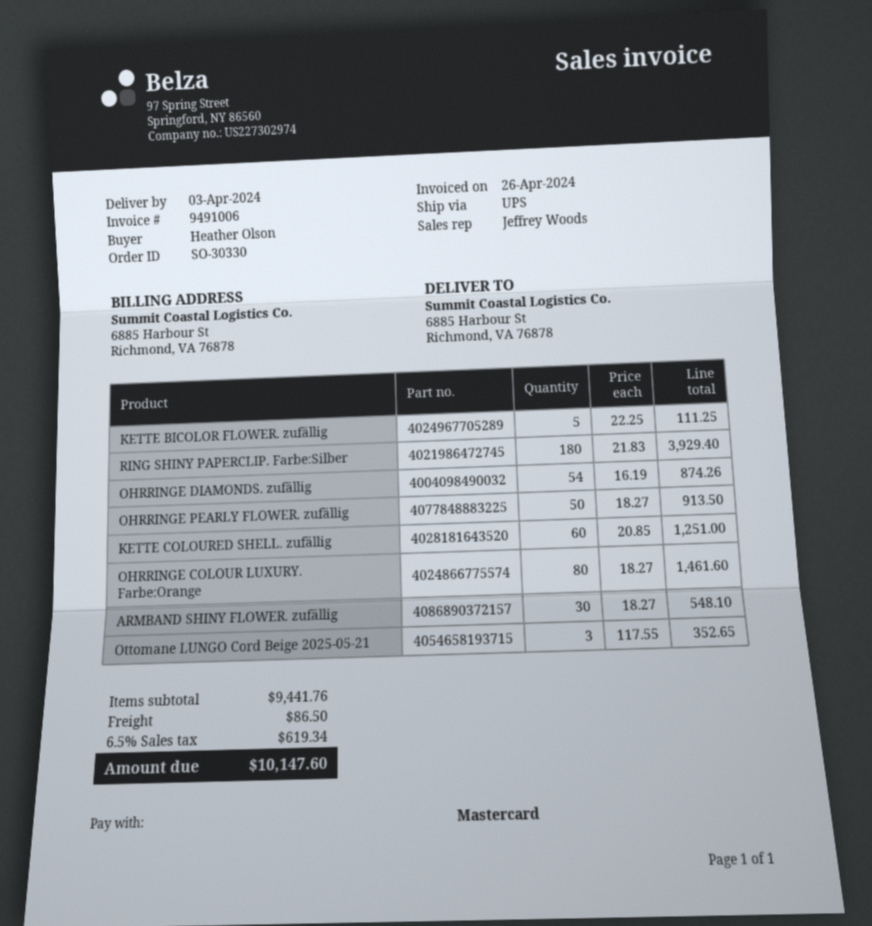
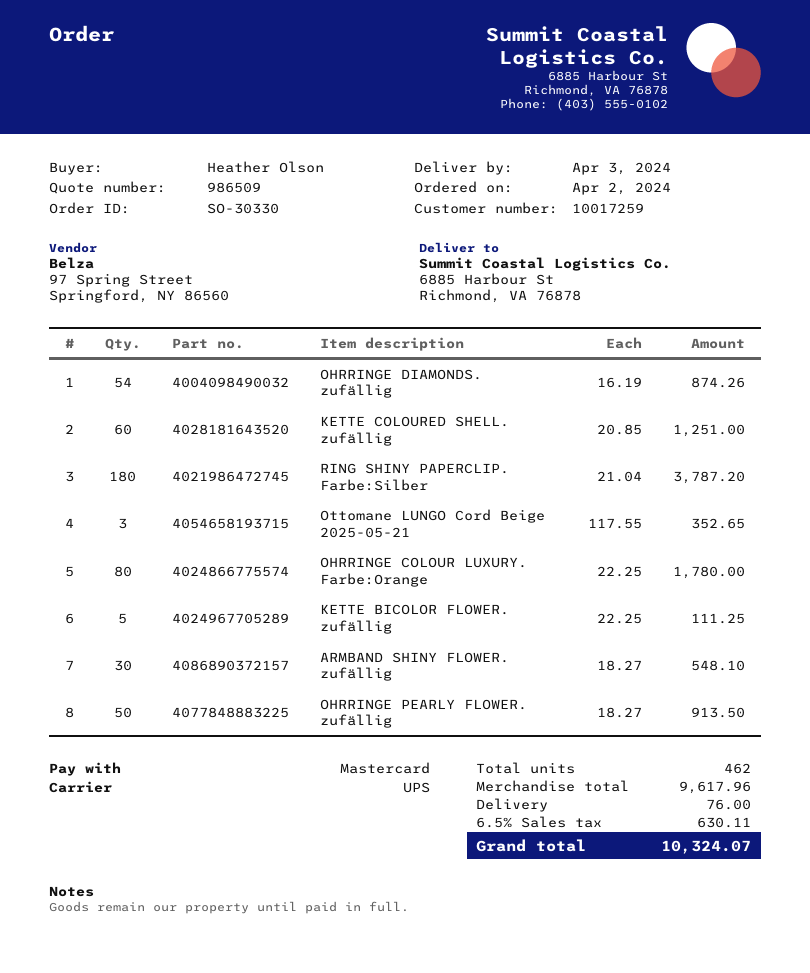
RING SHINY PAPERCLIP. Farbe:Silber: 180 x 21.83 = 3929.40 -> 180 x 21.04 = 3787.20
OHRRINGE COLOUR LUXURY. Farbe:Orange: 80 x 18.27 = 1461.60 -> 80 x 22.25 = 1780.00
subtotal: 9441.76 -> 9617.96
shipping: 86.50 -> 76.00
tax: 6.5% = 619.34 -> 6.5% = 630.11
total: 10147.60 -> 10324.07

